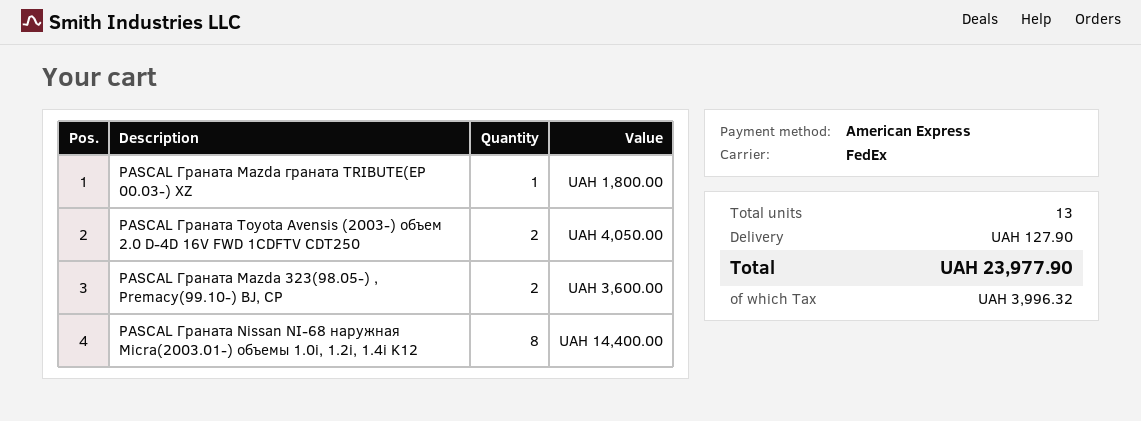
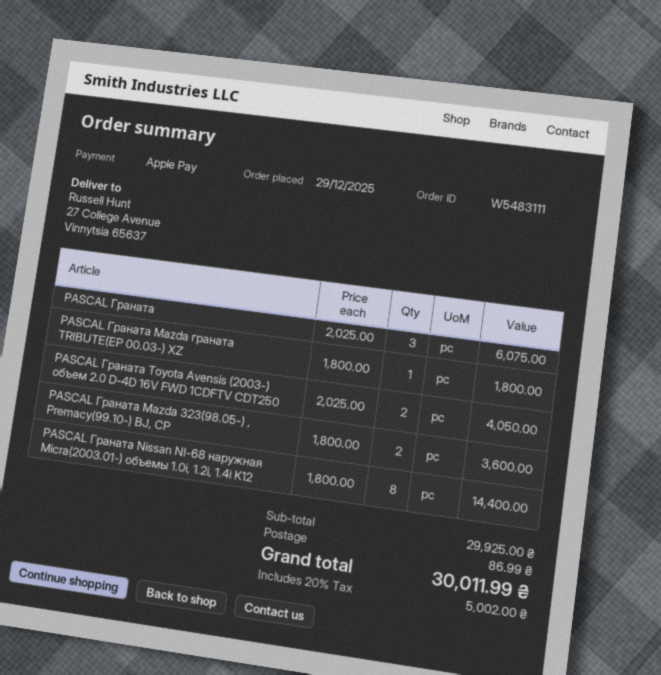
payment method: American Express -> Apple Pay
PASCAL Граната: none -> 3 for 6075.00
shipping: 127.90 -> 86.99
tax: 3996.32 -> 5002.00
total: 23977.90 -> 30011.99

